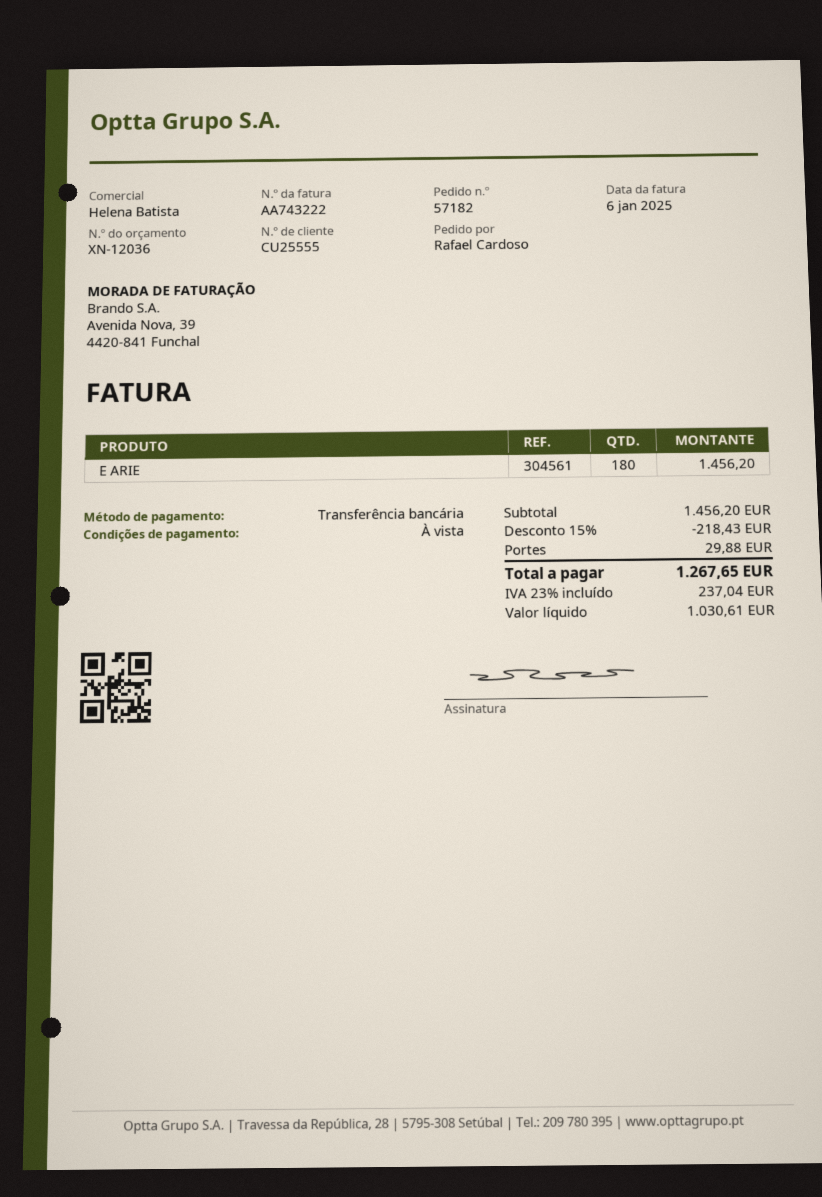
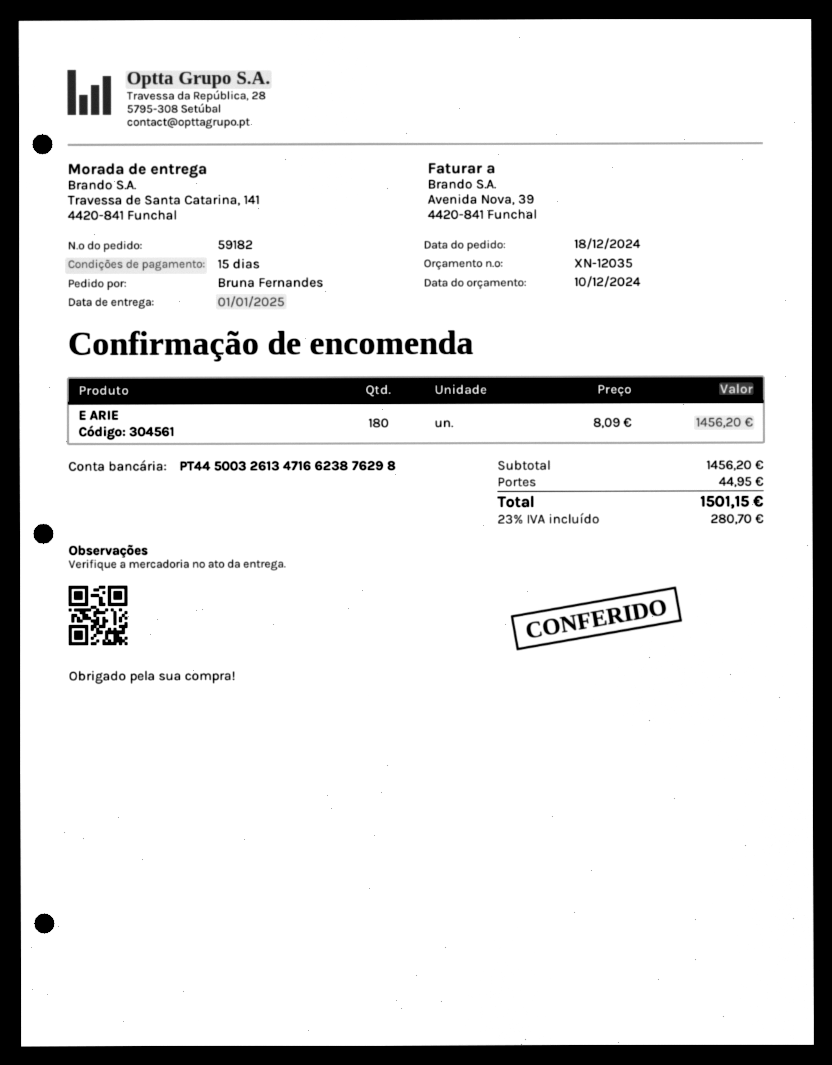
quote number: XN-12036 -> XN-12035
order number: 57182 -> 59182
payment terms: on receipt -> 15 days
ordered by: Rafael Cardoso -> Bruna Fernandes
discount: 15% = 218.43 -> none
shipping: 29.88 -> 44.95
tax: 23% = 237.04 -> 23% = 280.70
total: 1267.65 -> 1501.15

